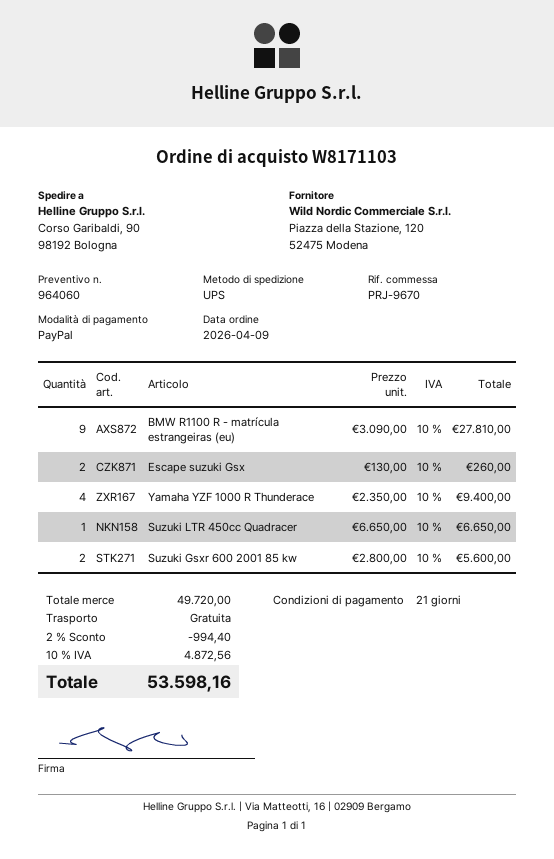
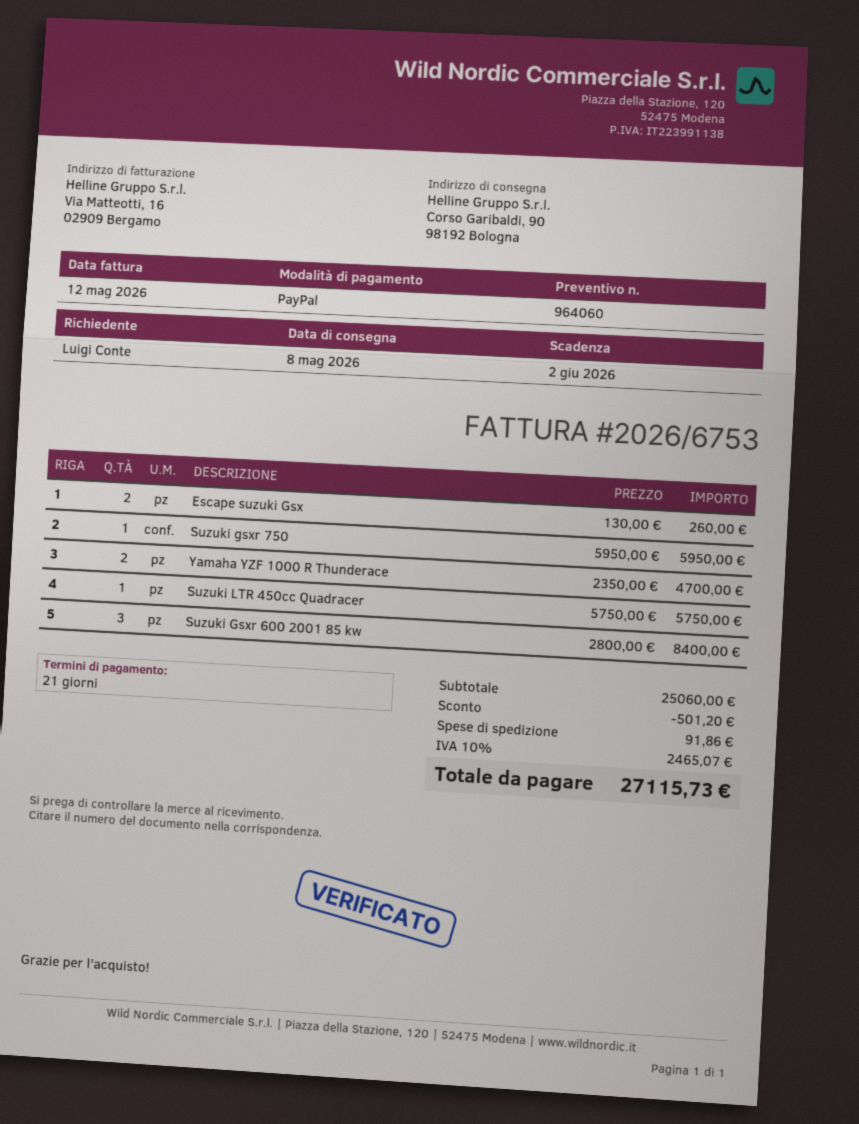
BMW R1100 R - matrícula estrangeiras (eu): 9 x 3090.00 = 27810.00 -> none
Yamaha YZF 1000 R Thunderace: 4 x 2350.00 = 9400.00 -> 2 x 2350.00 = 4700.00
Suzuki LTR 450cc Quadracer: 1 x 6650.00 = 6650.00 -> 1 x 5750.00 = 5750.00
Suzuki Gsxr 600 2001 85 kw: 2 x 2800.00 = 5600.00 -> 3 x 2800.00 = 8400.00
Suzuki gsxr 750: none -> 1 x 5950.00 = 5950.00
subtotal: 49720.00 -> 25060.00
discount: 994.40 -> 501.20
shipping: 0.00 -> 91.86
tax: 10% = 4872.56 -> 10% = 2465.07
total: 53598.16 -> 27115.73

